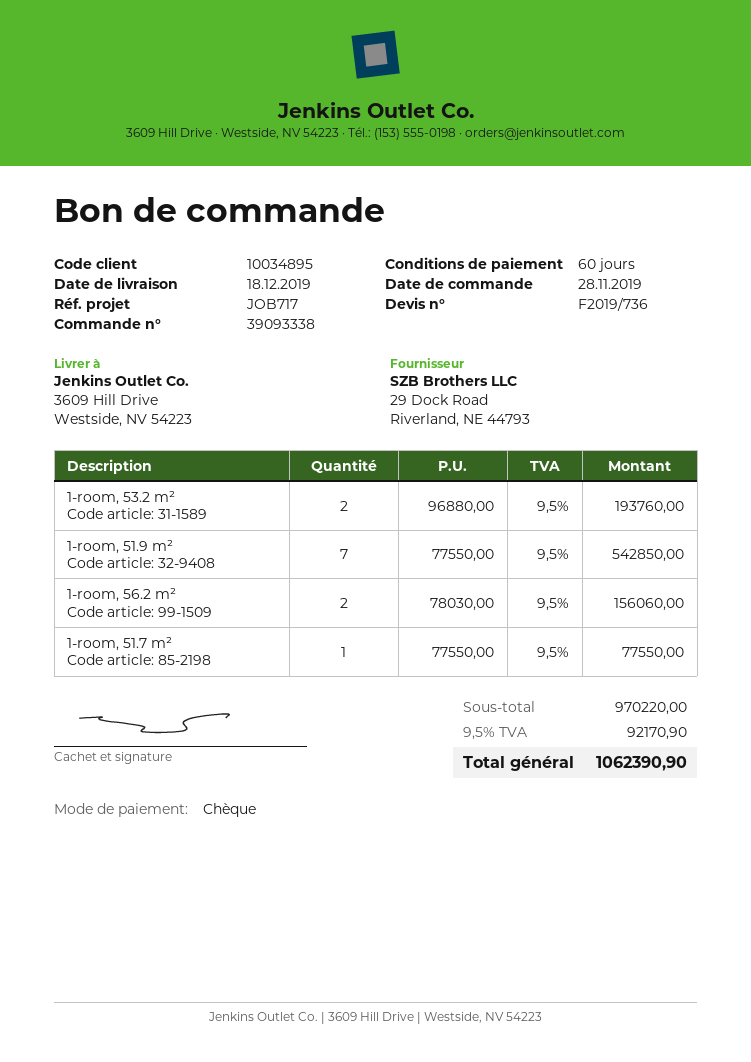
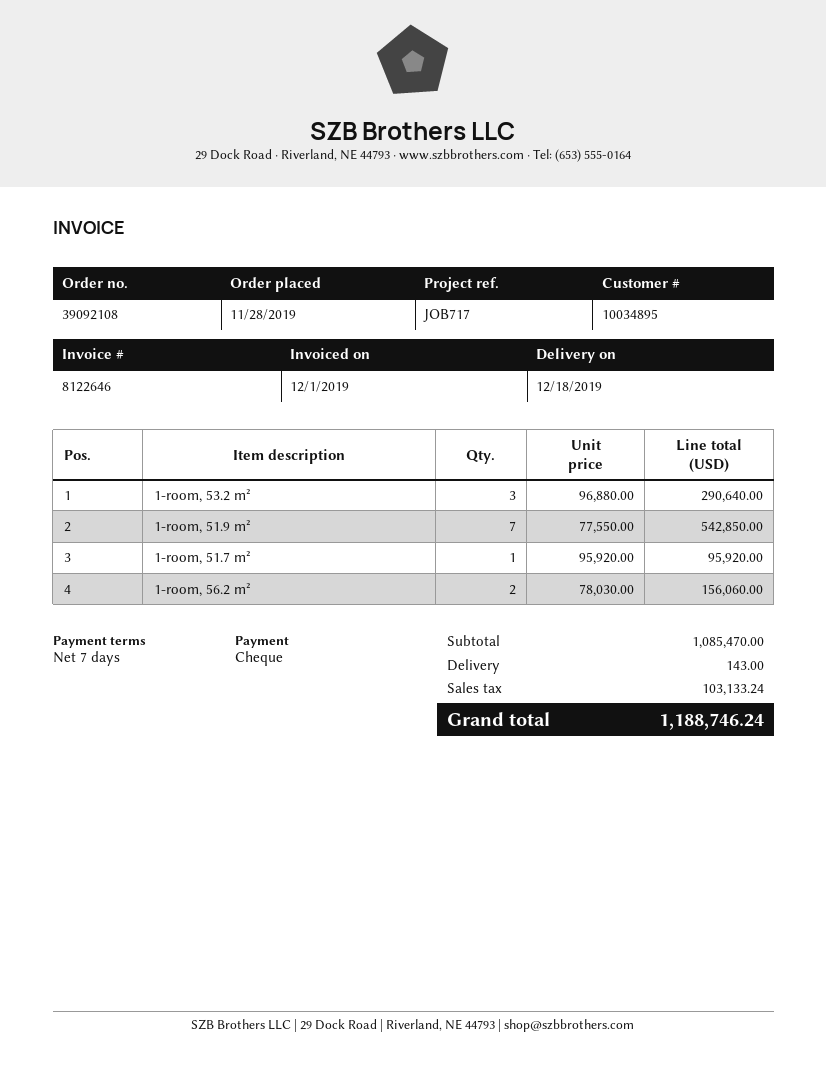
order number: 39093338 -> 39092108
payment terms: 60 days -> 7 days
1-room, 53.2 m²: 2 x 96880.00 = 193760.00 -> 3 x 96880.00 = 290640.00
1-room, 51.7 m²: 1 x 77550.00 = 77550.00 -> 1 x 95920.00 = 95920.00
subtotal: 970220.00 -> 1085470.00
shipping: none -> 143.00
tax: 92170.90 -> 103133.24
total: 1062390.90 -> 1188746.24

